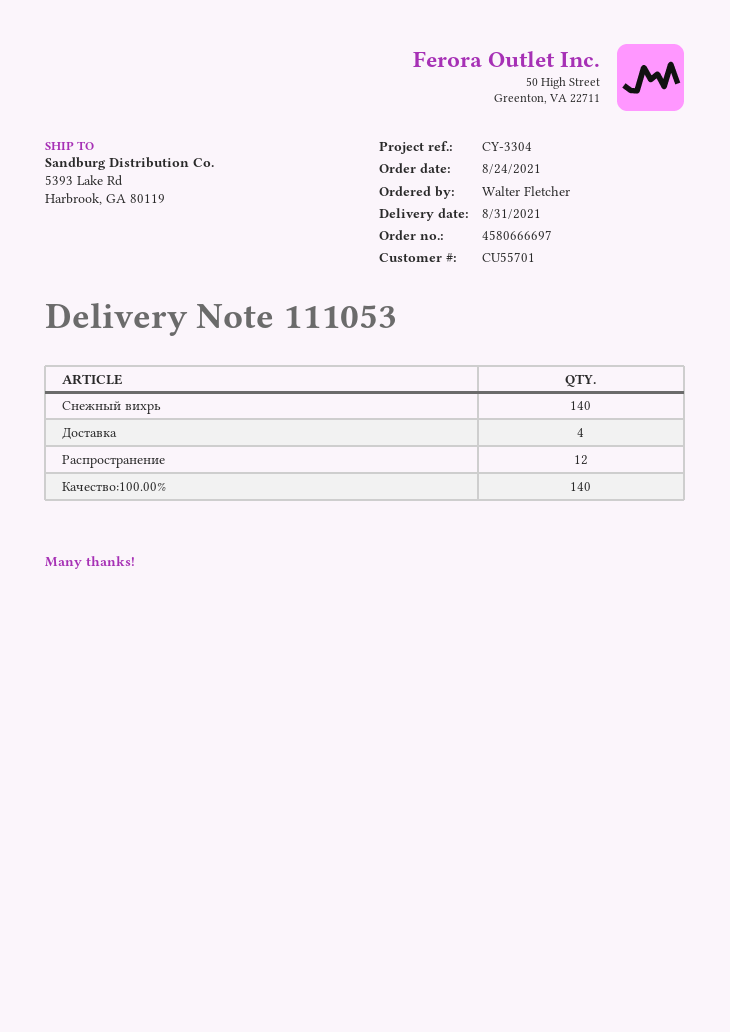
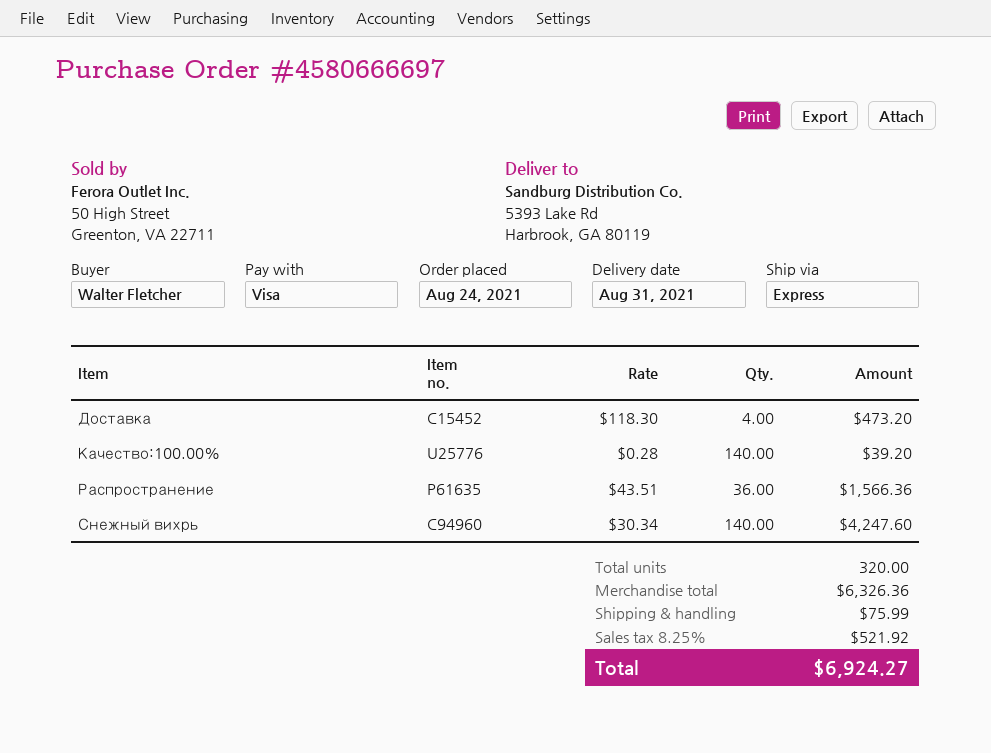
Распространение: 12 -> 36

